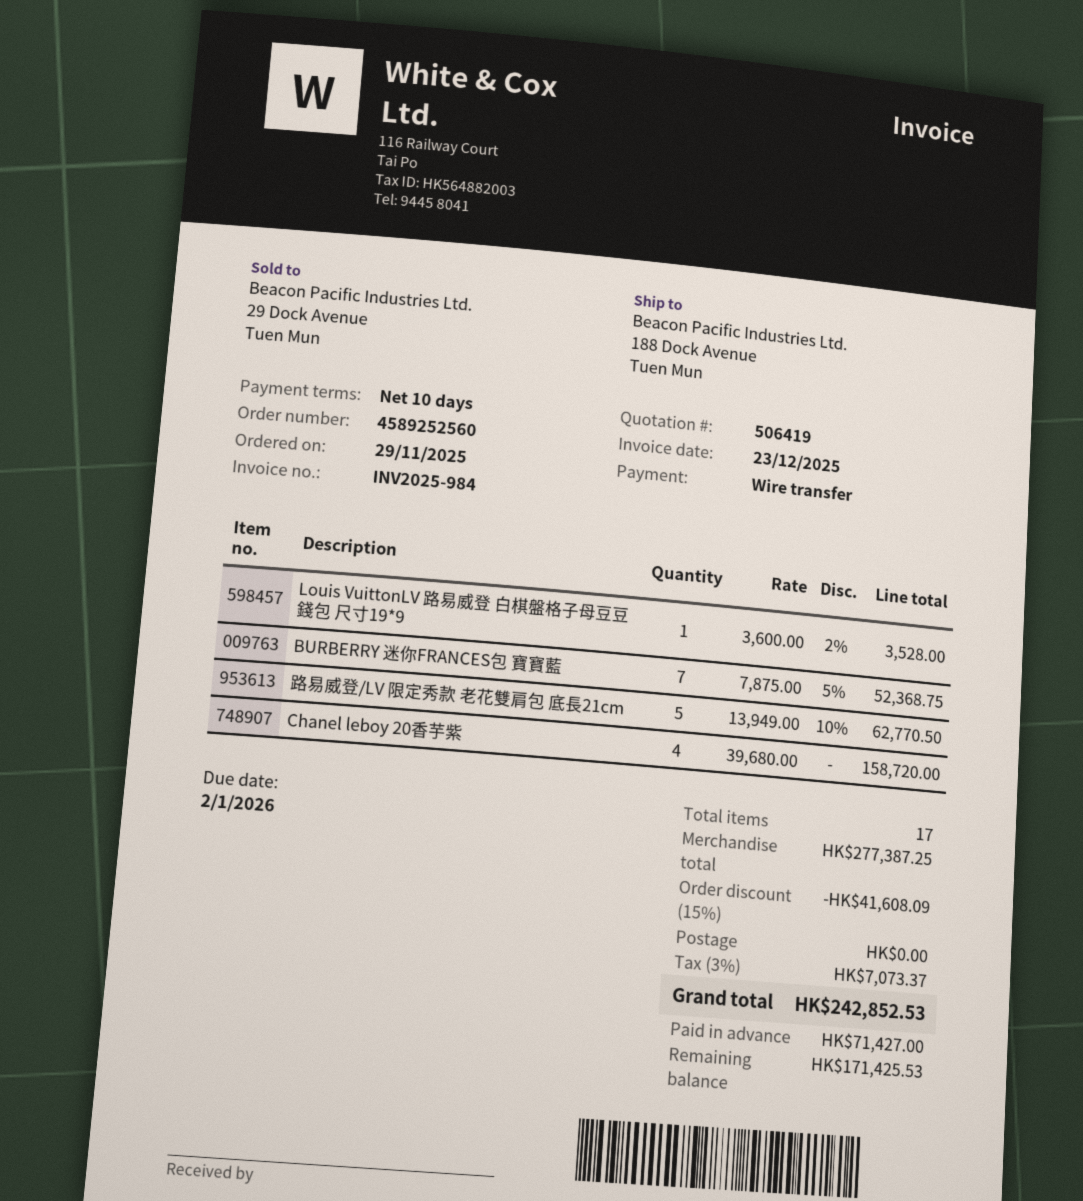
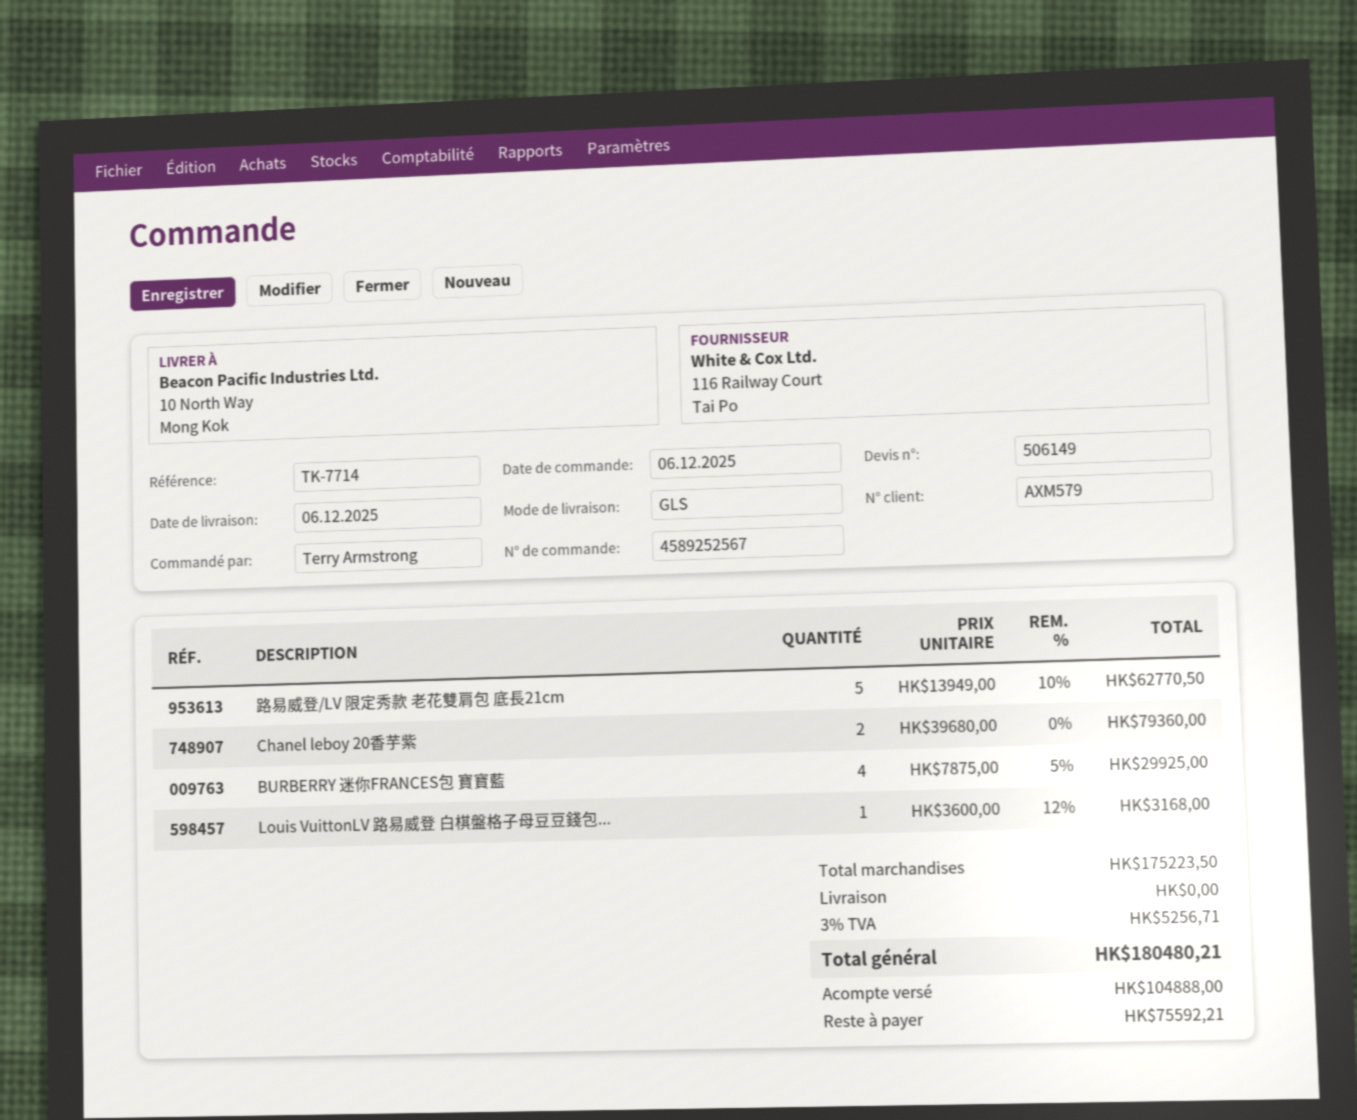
quote number: 506419 -> 506149
order number: 4589252560 -> 4589252567
order date: 2025-11-29 -> 2025-12-06
ship to: 188 Dock Avenue, Tuen Mun -> 10 North Way, Mong Kok
Louis VuittonLV 路易威登 白棋盤格子母豆豆錢包 尺寸19*9: 1 x 3600.00 - 2% = 3528.00 -> 1 x 3600.00 - 12% = 3168.00
BURBERRY 迷你FRANCES包 寶寶藍: 7 x 7875.00 - 5% = 52368.75 -> 4 x 7875.00 - 5% = 29925.00
Chanel leboy 20香芋紫: 4 x 39680.00 = 158720.00 -> 2 x 39680.00 = 79360.00
subtotal: 277387.25 -> 175223.50
discount: 15% = 41608.09 -> none
tax: 3% = 7073.37 -> 3% = 5256.71
total: 242852.53 -> 180480.21
deposit: 71427.00 -> 104888.00
balance: 171425.53 -> 75592.21

